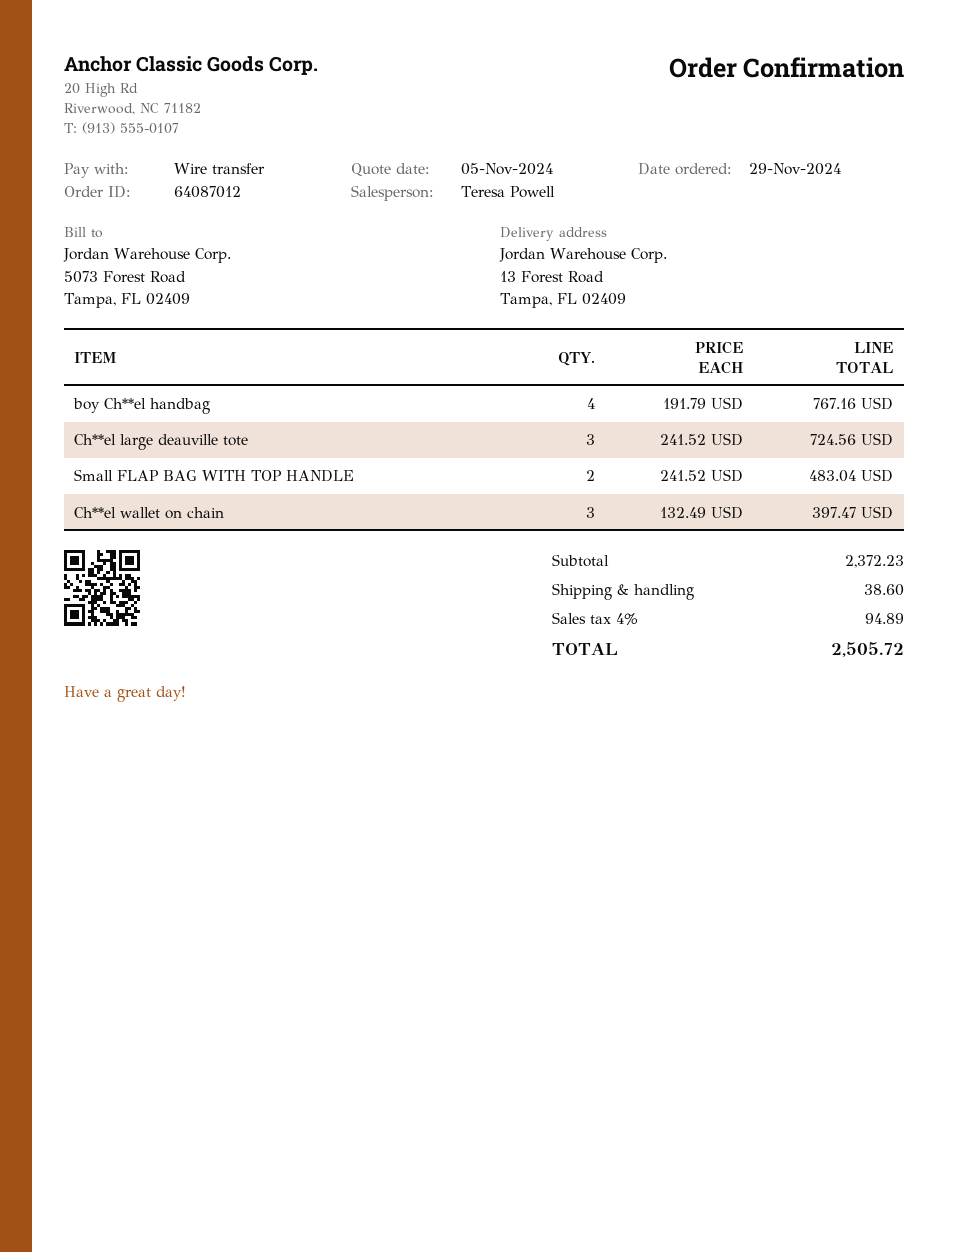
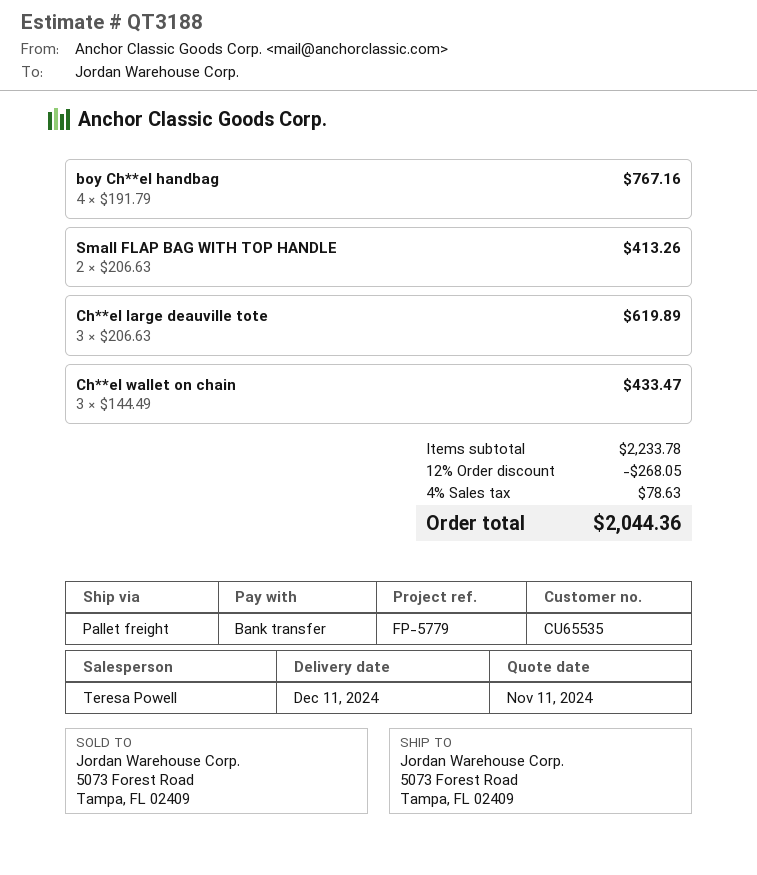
quote date: 2024-11-05 -> 2024-11-11
ship to: 13 Forest Road, Tampa, FL 02409 -> 5073 Forest Road, Tampa, FL 02409
Ch**el large deauville tote: 3 x 241.52 = 724.56 -> 3 x 206.63 = 619.89
Small FLAP BAG WITH TOP HANDLE: 2 x 241.52 = 483.04 -> 2 x 206.63 = 413.26
Ch**el wallet on chain: 3 x 132.49 = 397.47 -> 3 x 144.49 = 433.47
subtotal: 2372.23 -> 2233.78
discount: none -> 12% = 268.05
shipping: 38.60 -> none
tax: 4% = 94.89 -> 4% = 78.63
total: 2505.72 -> 2044.36

